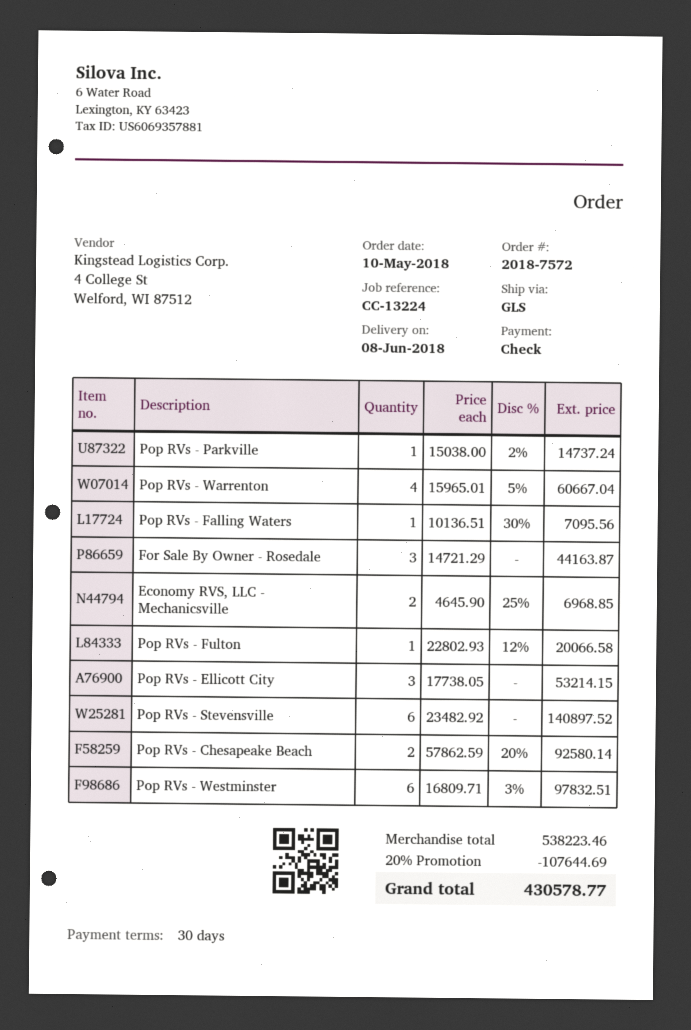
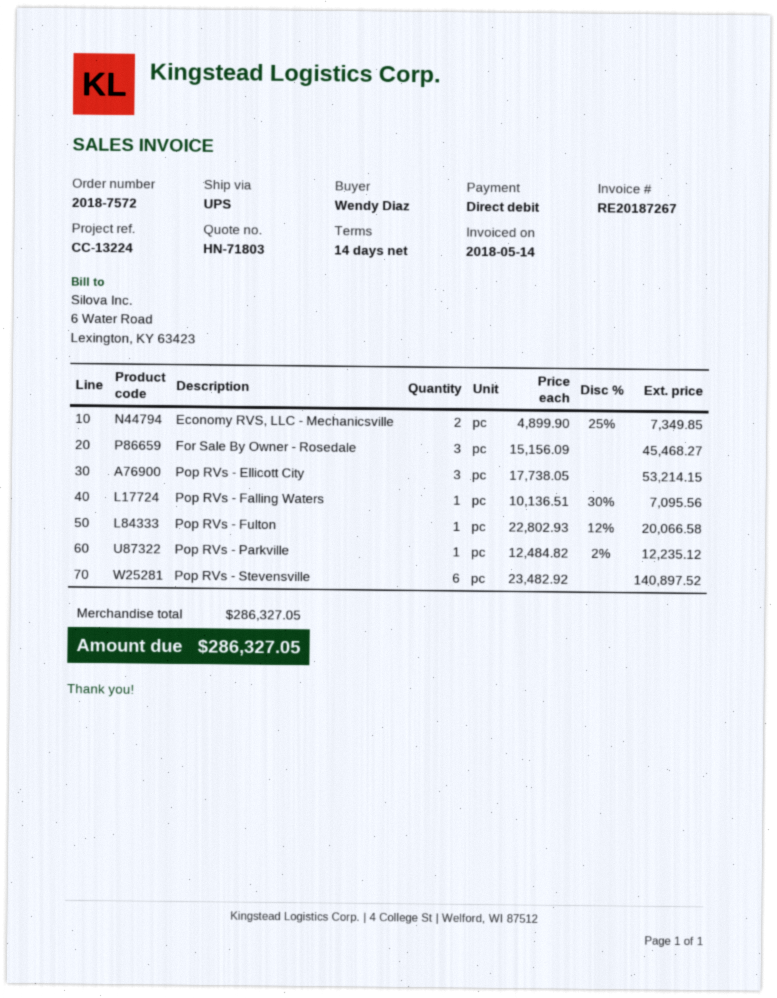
payment terms: 30 days -> 14 days
payment method: cheque -> direct debit
shipping method: GLS -> UPS
Pop RVs - Parkville: 1 x 15038.00 - 2% = 14737.24 -> 1 x 12484.82 - 2% = 12235.12
Pop RVs - Warrenton: 4 x 15965.01 - 5% = 60667.04 -> none
For Sale By Owner - Rosedale: 3 x 14721.29 = 44163.87 -> 3 x 15156.09 = 45468.27
Economy RVS, LLC - Mechanicsville: 2 x 4645.90 - 25% = 6968.85 -> 2 x 4899.90 - 25% = 7349.85
Pop RVs - Chesapeake Beach: 2 x 57862.59 - 20% = 92580.14 -> none
Pop RVs - Westminster: 6 x 16809.71 - 3% = 97832.51 -> none
subtotal: 538223.46 -> 286327.05
discount: 20% = 107644.69 -> none
total: 430578.77 -> 286327.05

